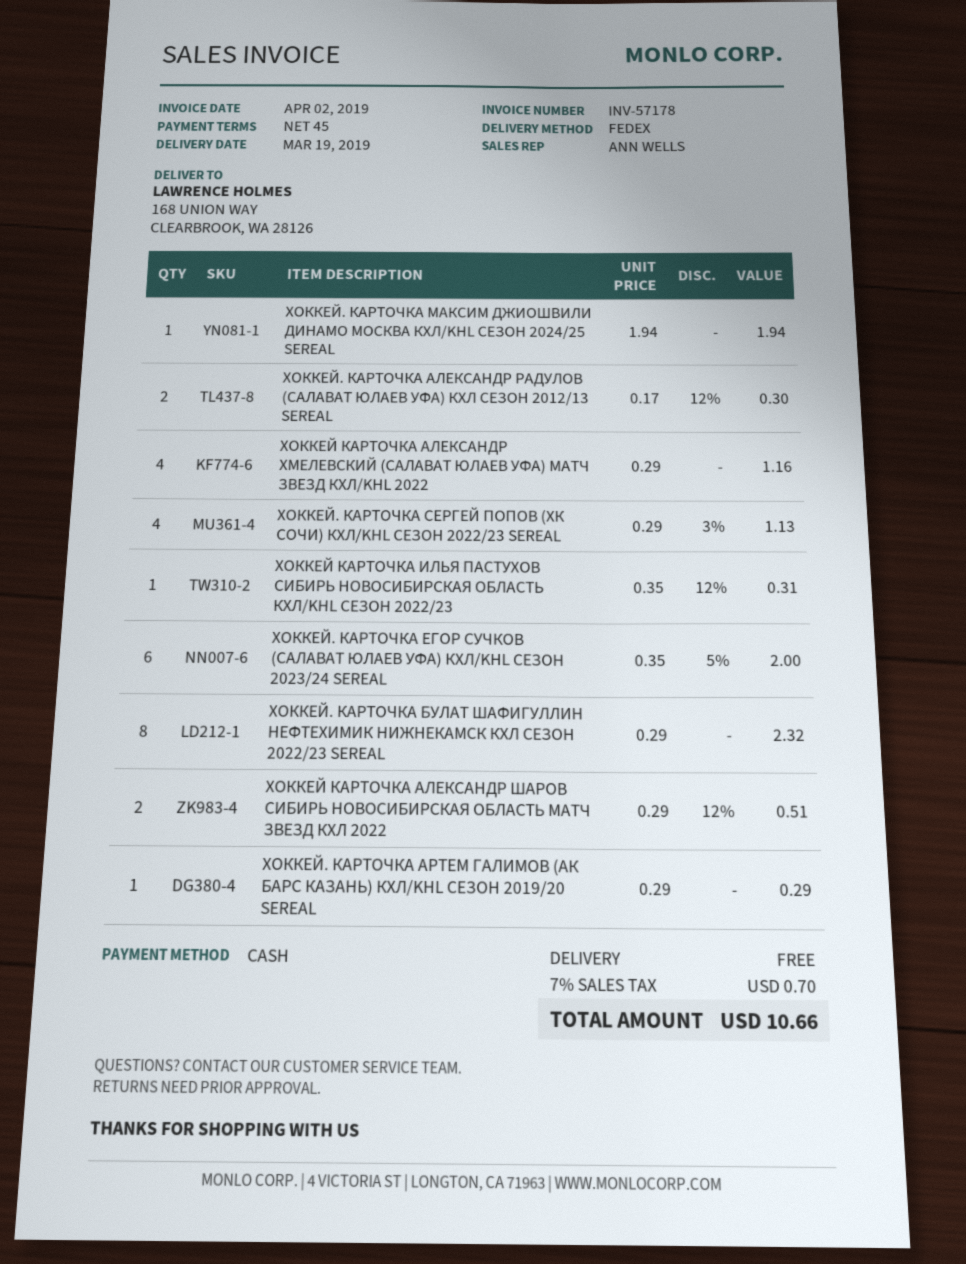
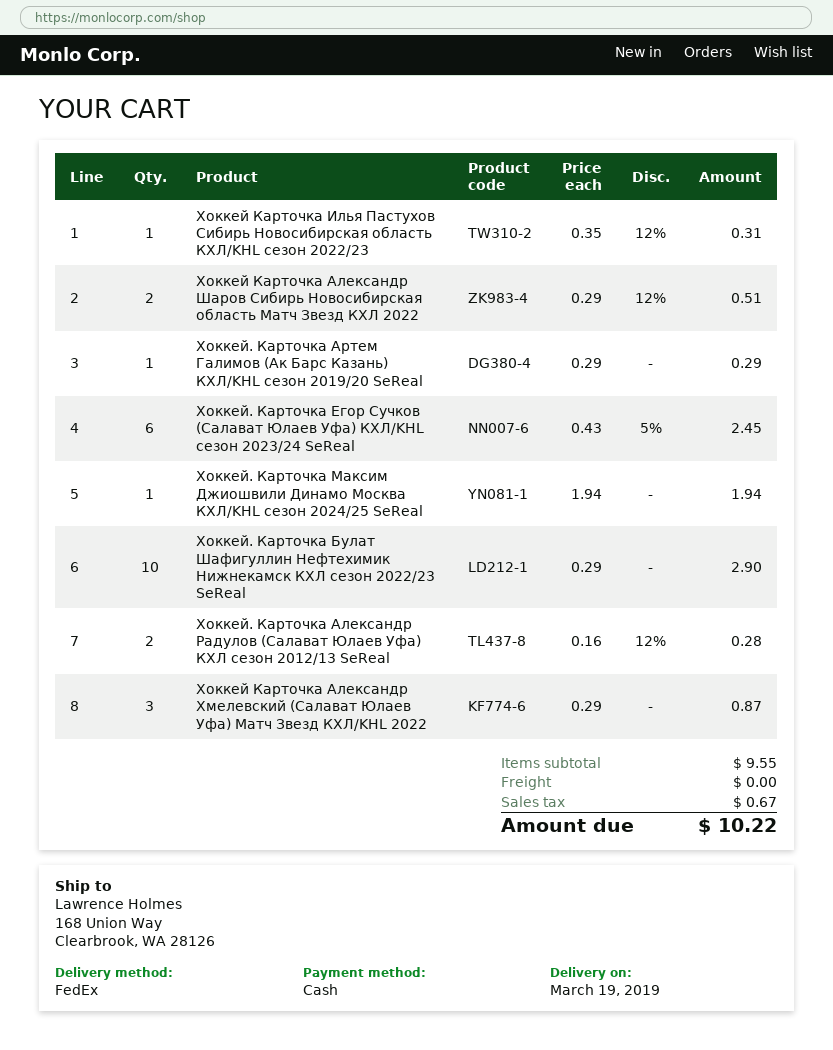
ХОККЕЙ. КАРТОЧКА АЛЕКСАНДР РАДУЛОВ (САЛАВАТ ЮЛАЕВ УФА) КХЛ СЕЗОН 2012/13 SEREAL: 2 x 0.17 - 12% = 0.30 -> 2 x 0.16 - 12% = 0.28
ХОККЕЙ КАРТОЧКА АЛЕКСАНДР ХМЕЛЕВСКИЙ (САЛАВАТ ЮЛАЕВ УФА) МАТЧ ЗВЕЗД КХЛ/KHL 2022: 4 x 0.29 = 1.16 -> 3 x 0.29 = 0.87
ХОККЕЙ. КАРТОЧКА СЕРГЕЙ ПОПОВ (ХК СОЧИ) КХЛ/KHL СЕЗОН 2022/23 SEREAL: 4 x 0.29 - 3% = 1.13 -> none
ХОККЕЙ. КАРТОЧКА ЕГОР СУЧКОВ (САЛАВАТ ЮЛАЕВ УФА) КХЛ/KHL СЕЗОН 2023/24 SEREAL: 6 x 0.35 - 5% = 2.00 -> 6 x 0.43 - 5% = 2.45
ХОККЕЙ. КАРТОЧКА БУЛАТ ШАФИГУЛЛИН НЕФТЕХИМИК НИЖНЕКАМСК КХЛ СЕЗОН 2022/23 SEREAL: 8 x 0.29 = 2.32 -> 10 x 0.29 = 2.90
tax: 0.70 -> 0.67
total: 10.66 -> 10.22

